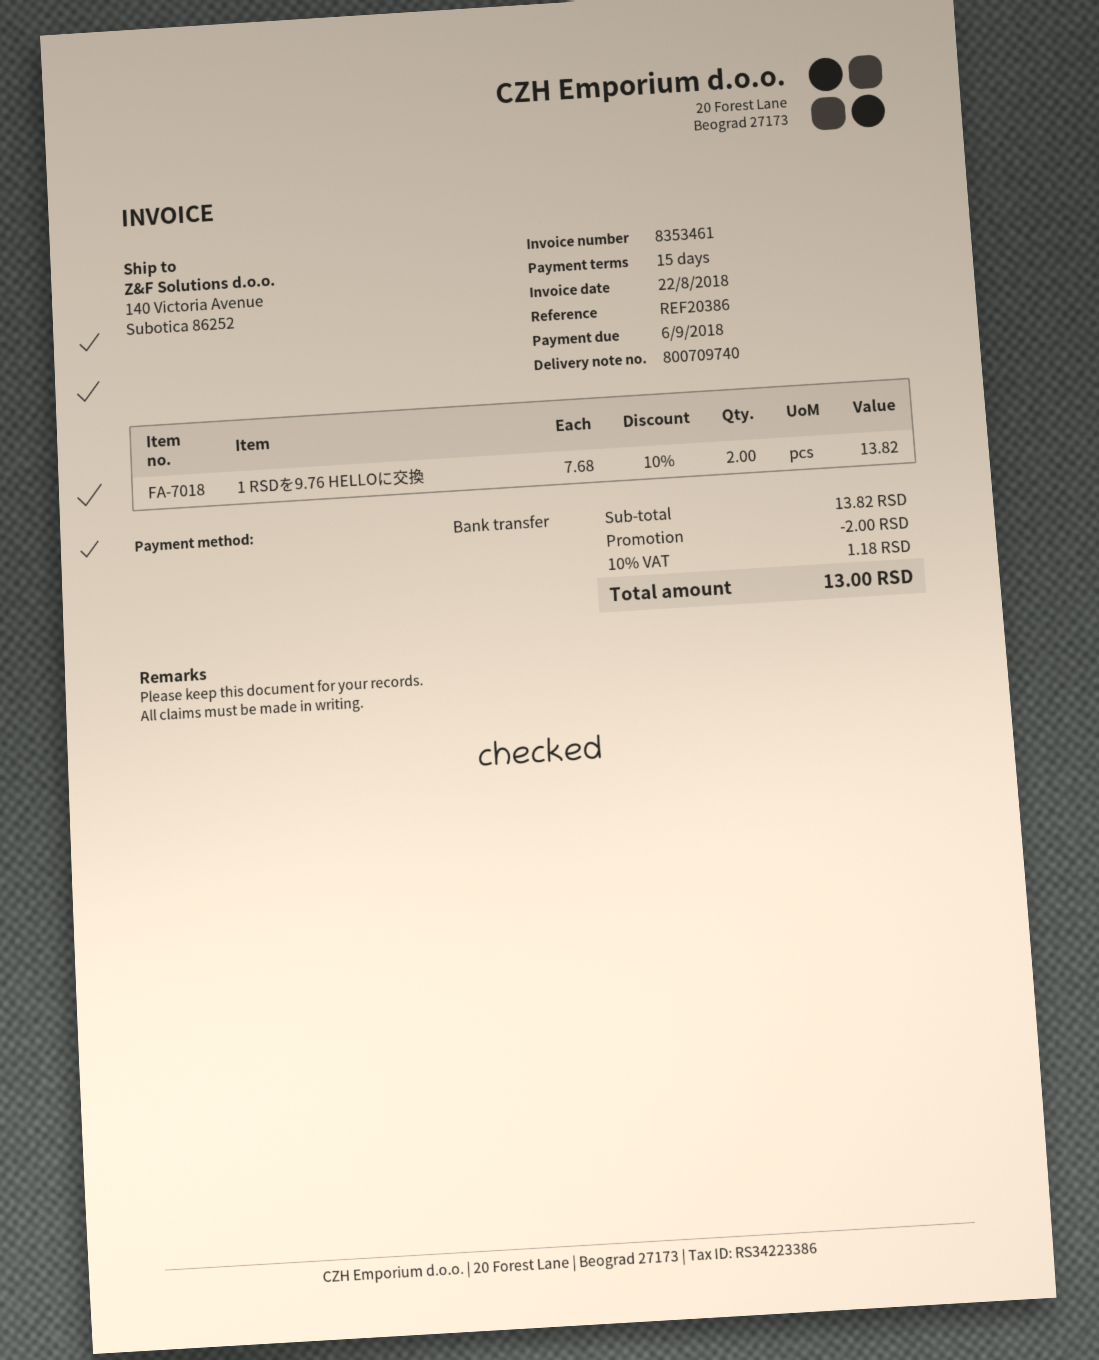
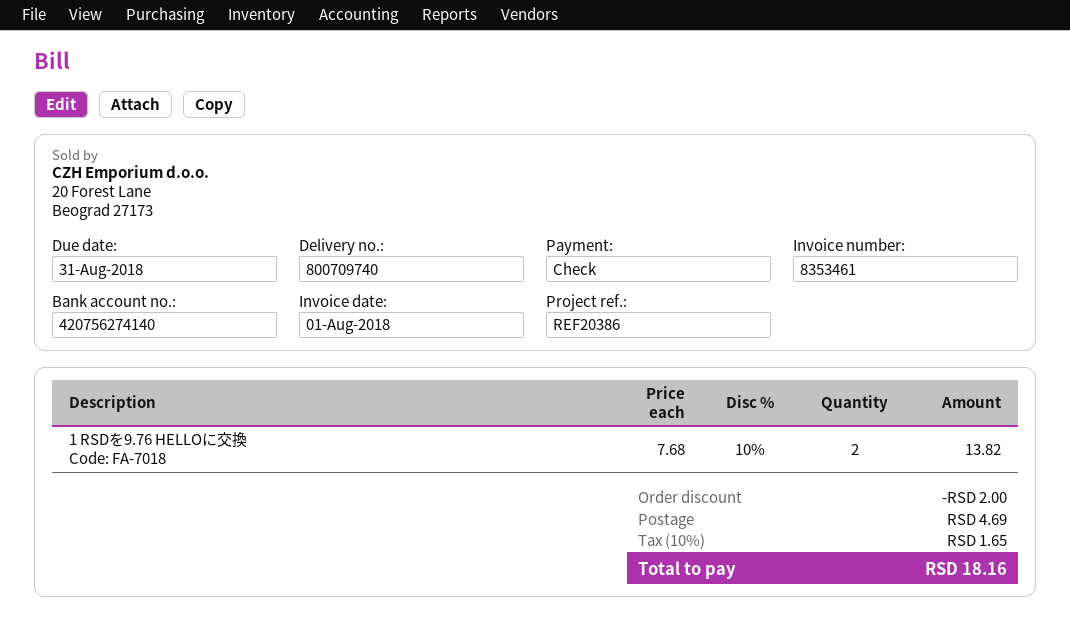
invoice date: 2018-08-22 -> 2018-08-01
due date: 2018-09-06 -> 2018-08-31
payment method: bank transfer -> cheque
shipping: none -> 4.69
tax: 10% = 1.18 -> 10% = 1.65
total: 13.00 -> 18.16

